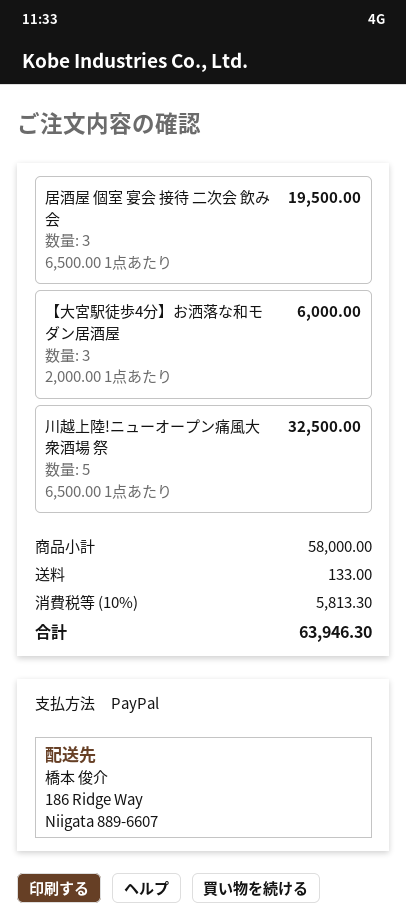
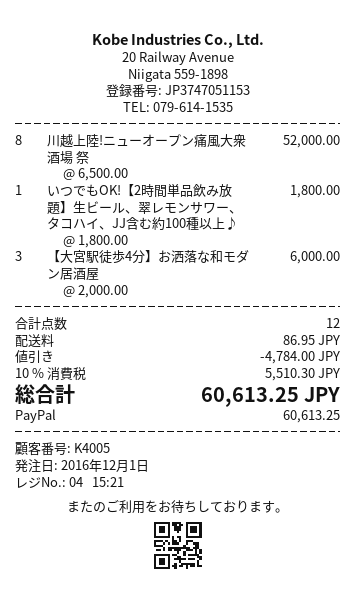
居酒屋 個室 宴会 接待 二次会 飲み会: 3 x 6500.00 = 19500.00 -> none
川越上陸!ニューオープン痛風大衆酒場 祭: 5 x 6500.00 = 32500.00 -> 8 x 6500.00 = 52000.00
いつでもOK!【2時間単品飲み放題】生ビール、翠レモンサワー、タコハイ、JJ含む約100種以上♪: none -> 1 x 1800.00 = 1800.00
discount: none -> 4784.00
shipping: 133.00 -> 86.95
tax: 10% = 5813.30 -> 10% = 5510.30
total: 63946.30 -> 60613.25

